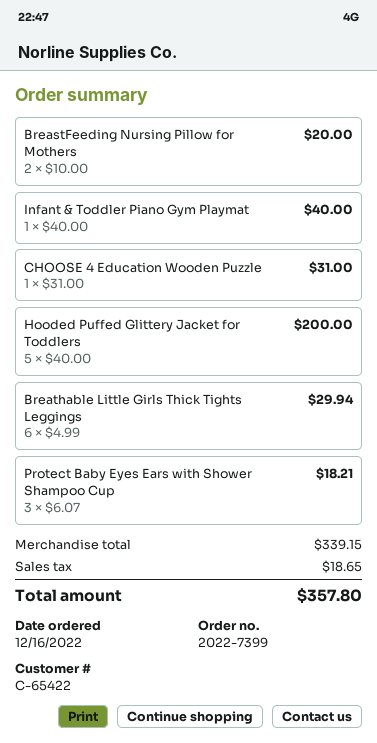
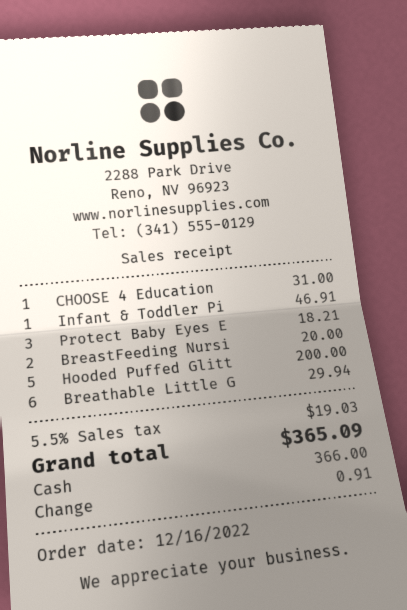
Infant & Toddler Piano Gym Playmat: 1 for 40.00 -> 1 for 46.91
tax: 18.65 -> 19.03
total: 357.80 -> 365.09

